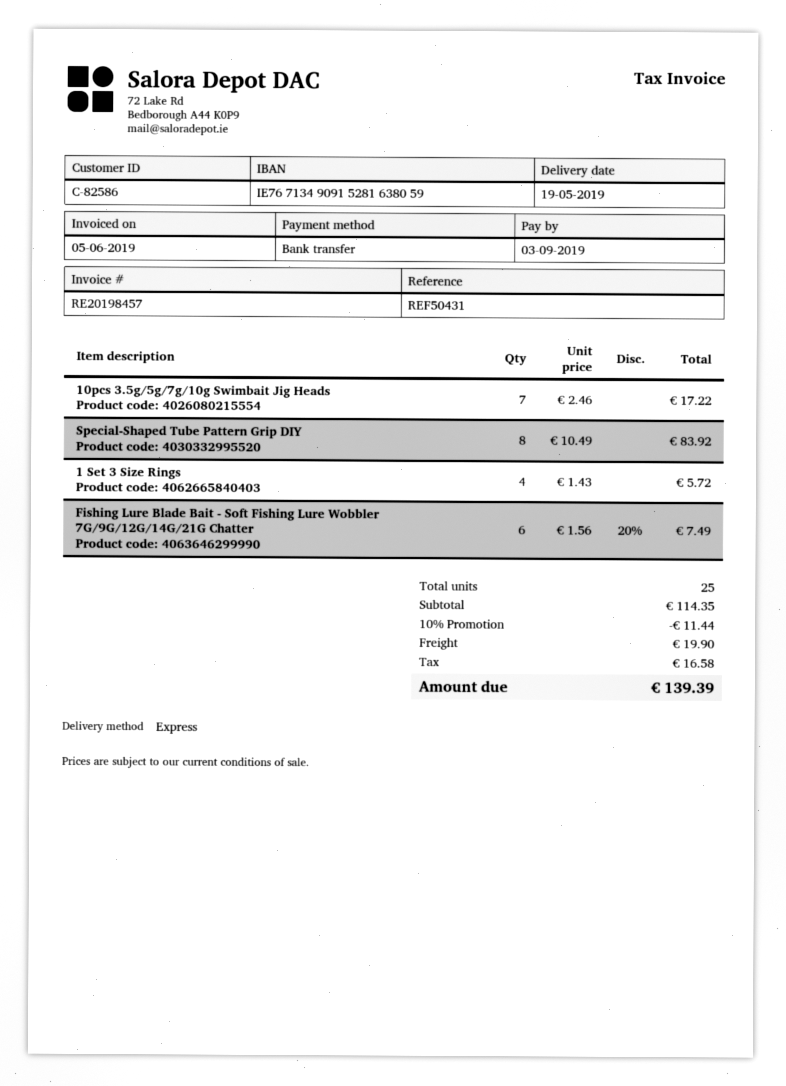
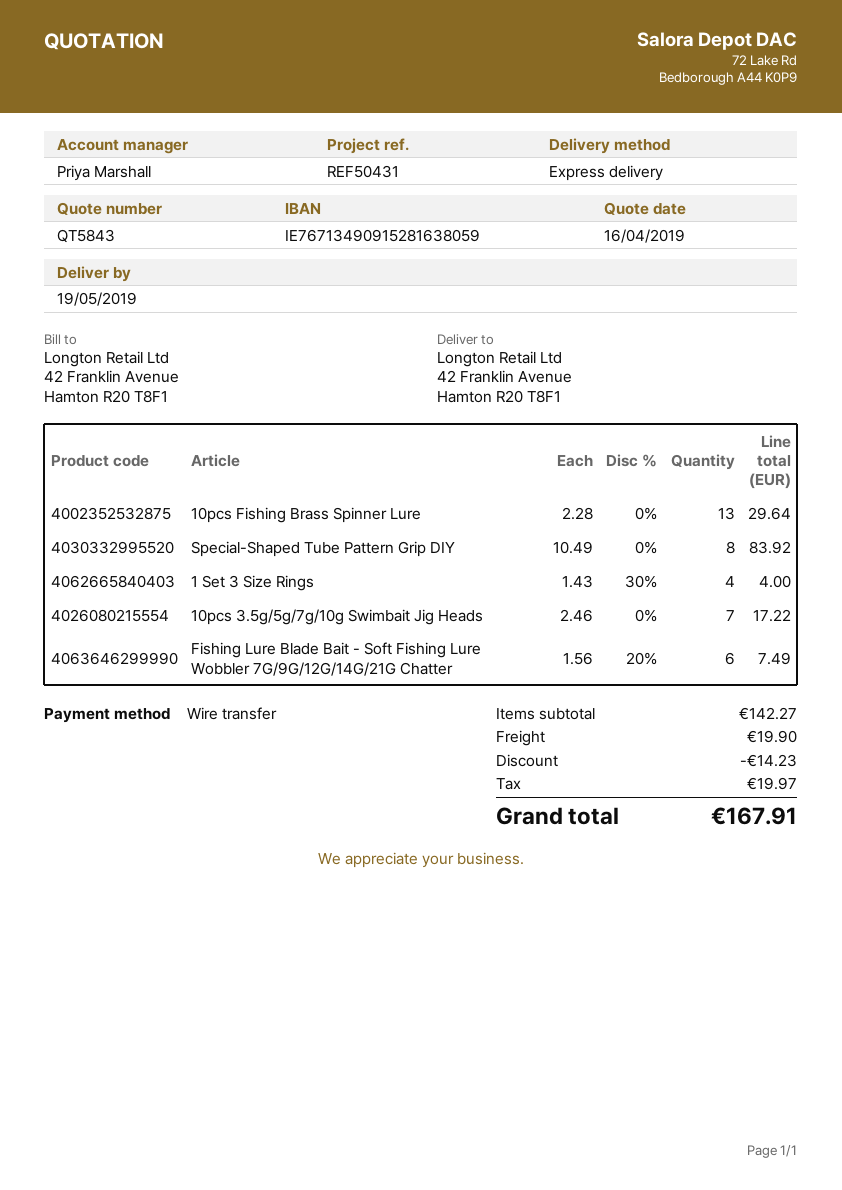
1 Set 3 Size Rings: 4 x 1.43 = 5.72 -> 4 x 1.43 - 30% = 4.00
10pcs Fishing Brass Spinner Lure: none -> 13 x 2.28 = 29.64
subtotal: 114.35 -> 142.27
discount: 11.44 -> 14.23
tax: 16.58 -> 19.97
total: 139.39 -> 167.91

